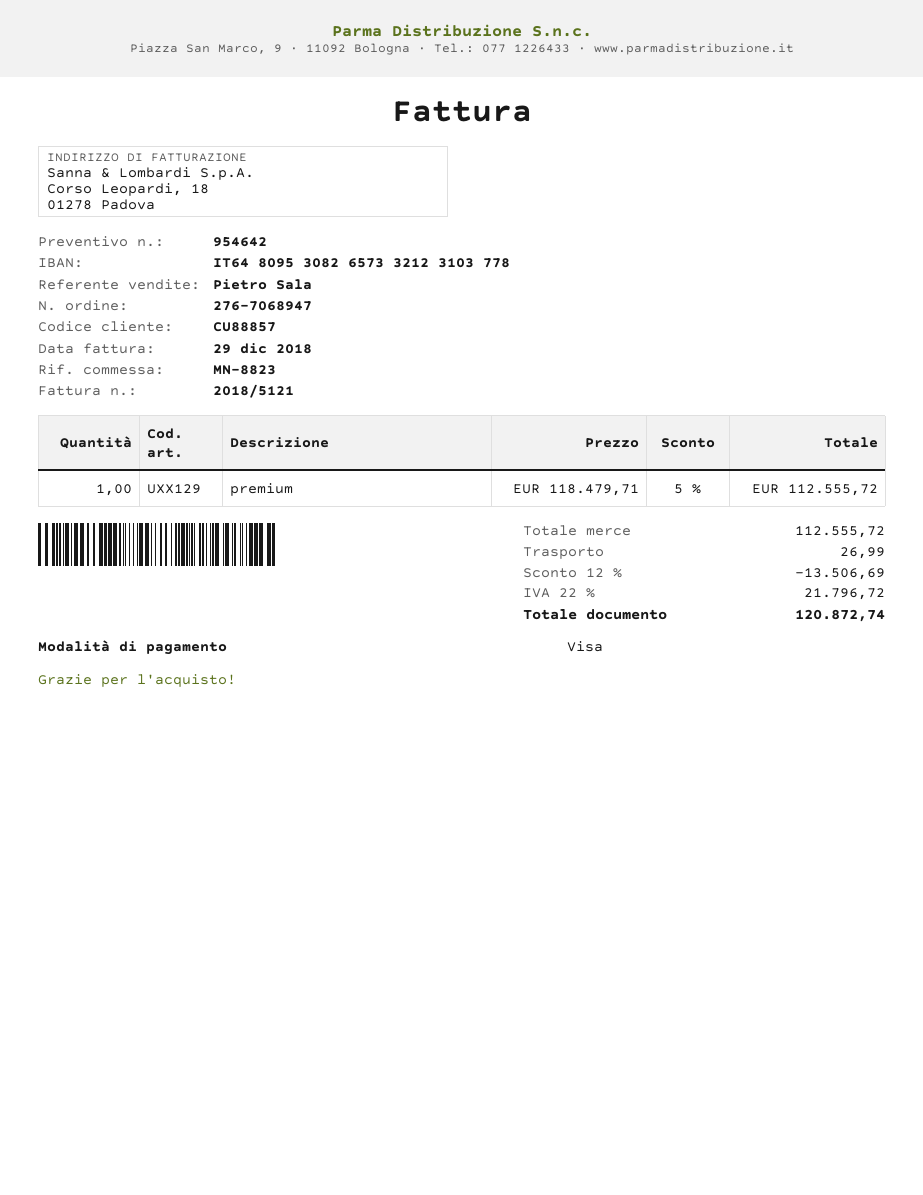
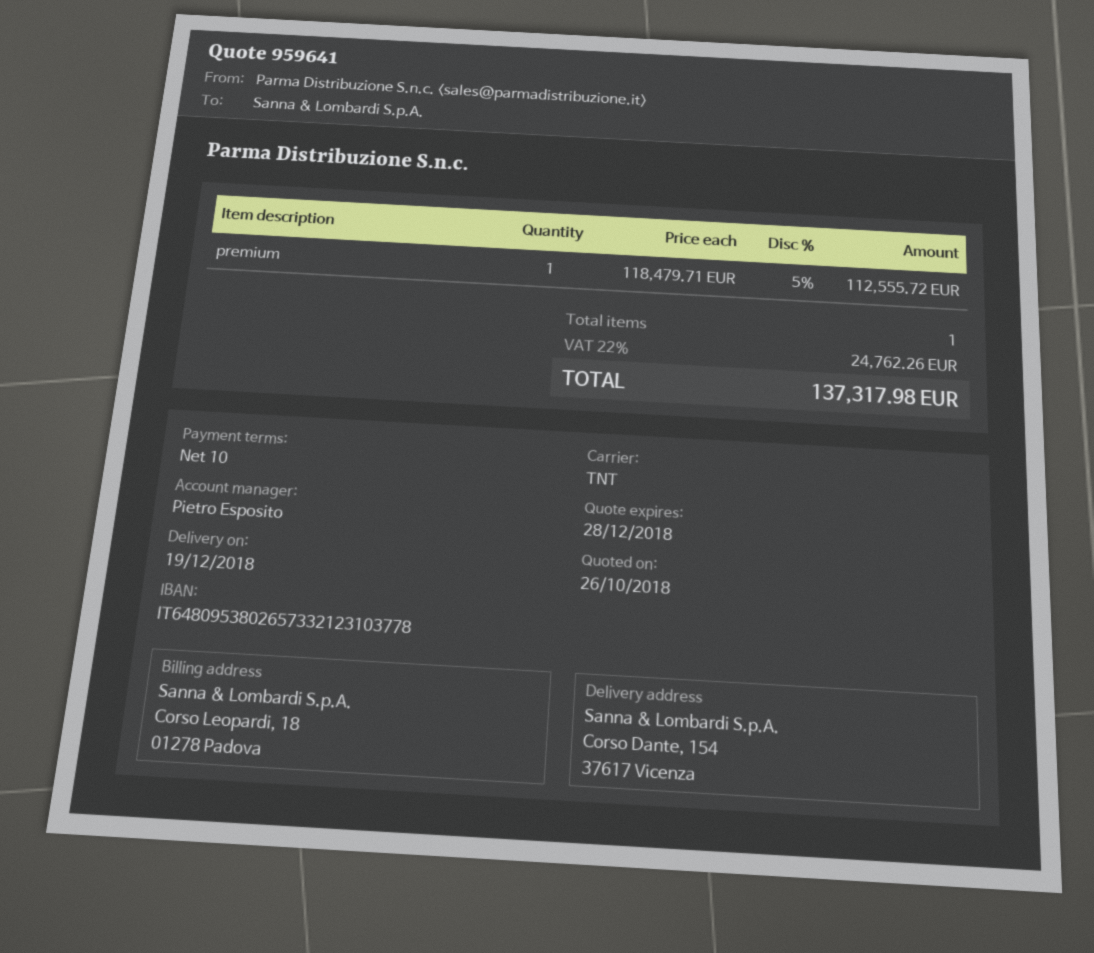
quote number: 954642 -> 959641
sales rep: Pietro Sala -> Pietro Esposito
bank account: IT6480953082657332123103778 -> IT6480953802657332123103778
discount: 12% = 13506.69 -> none
shipping: 26.99 -> none
tax: 22% = 21796.72 -> 22% = 24762.26
total: 120872.74 -> 137317.98

